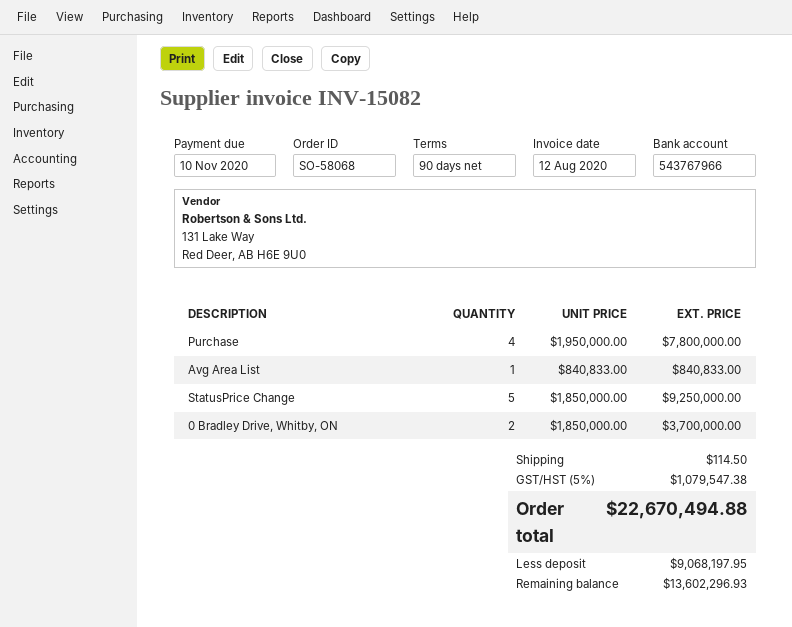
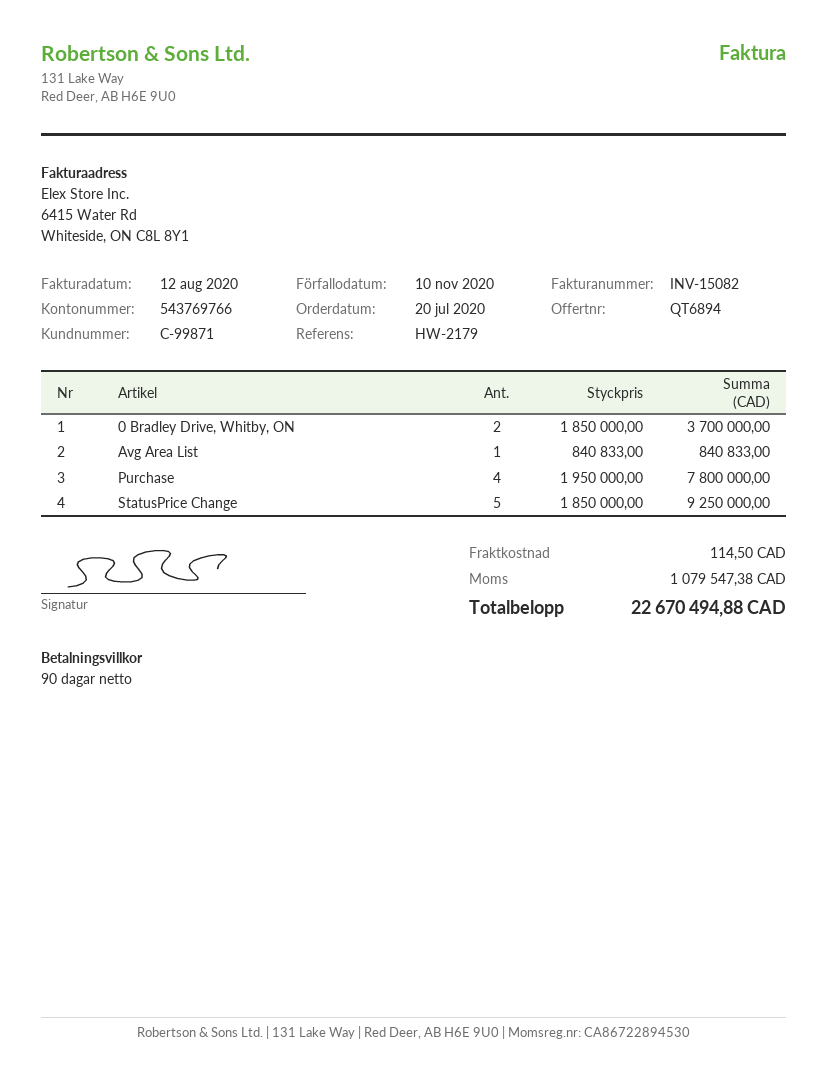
bank account: 543767966 -> 543769766

